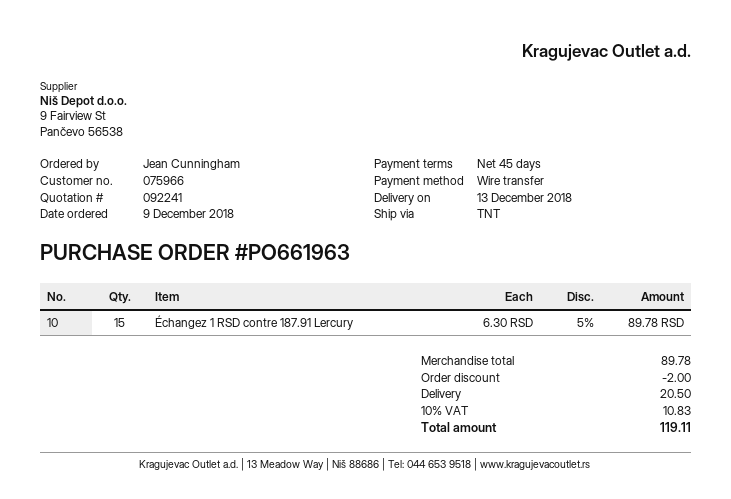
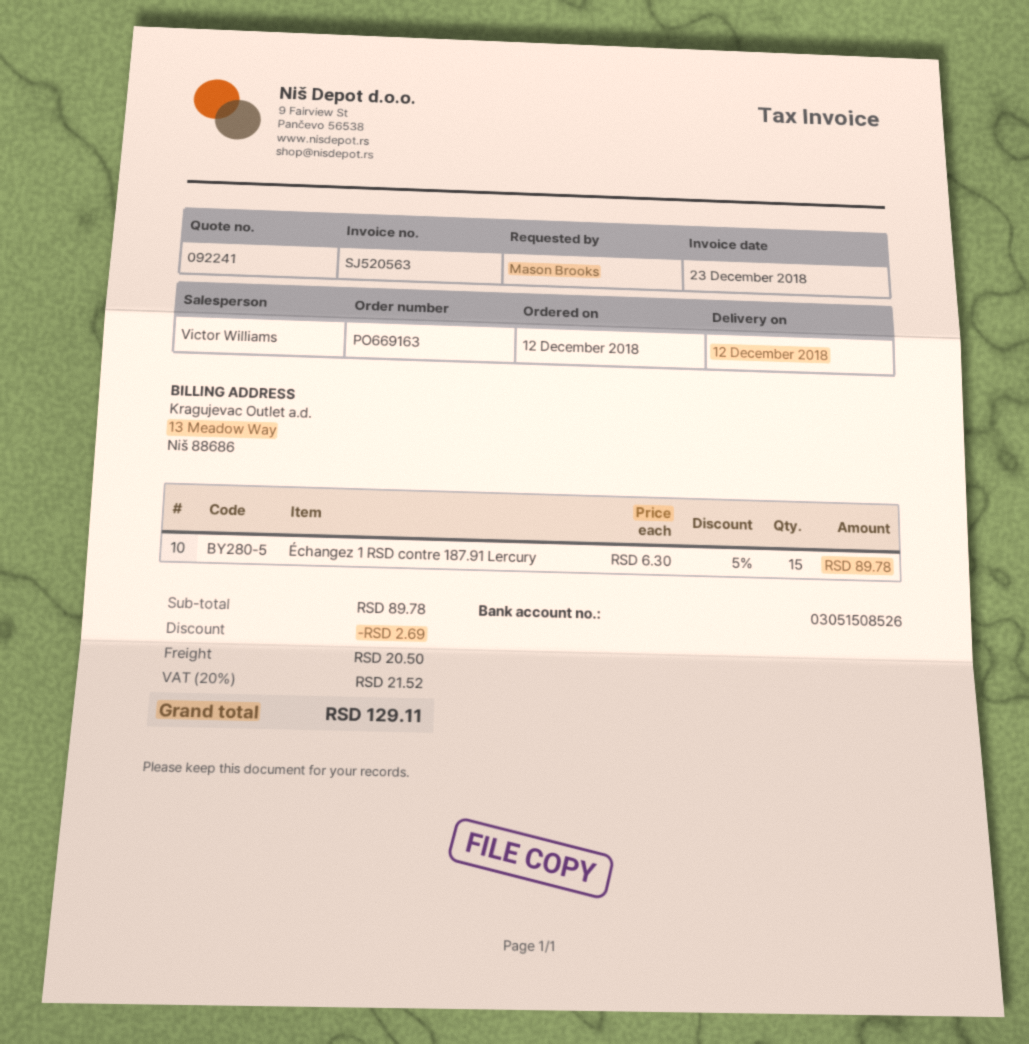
order number: PO661963 -> PO669163
order date: 2018-12-09 -> 2018-12-12
delivery date: 2018-12-13 -> 2018-12-12
ordered by: Jean Cunningham -> Mason Brooks
discount: 2.00 -> 2.69
tax: 10% = 10.83 -> 20% = 21.52
total: 119.11 -> 129.11

